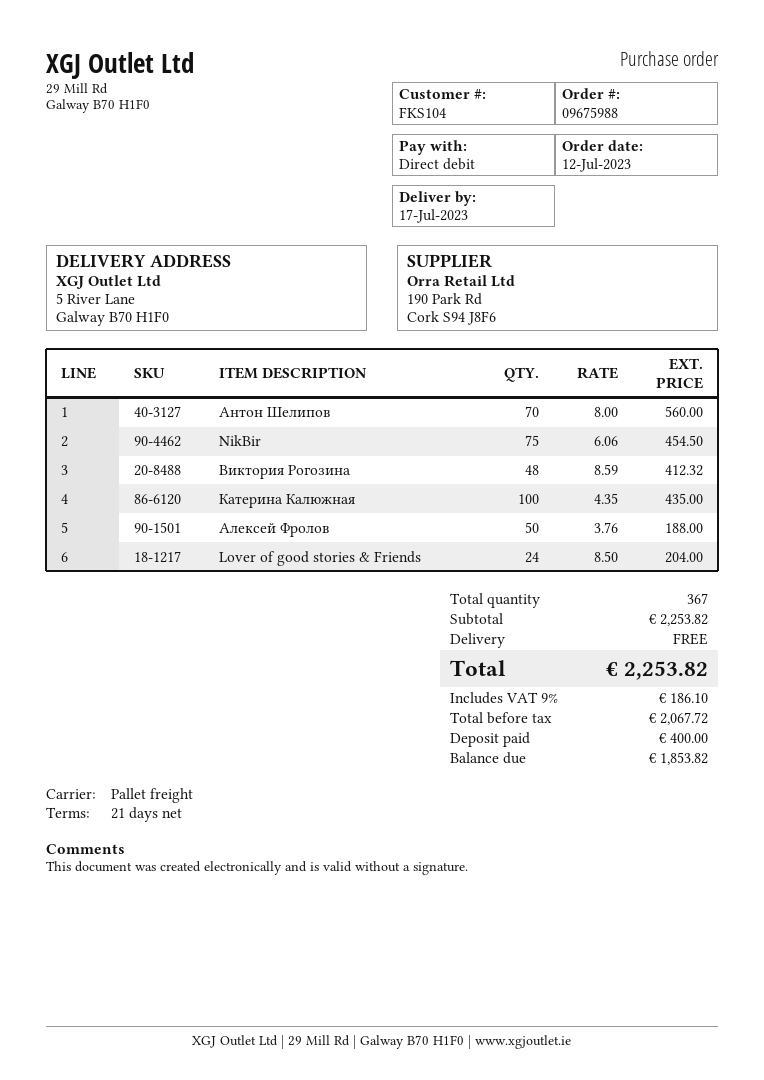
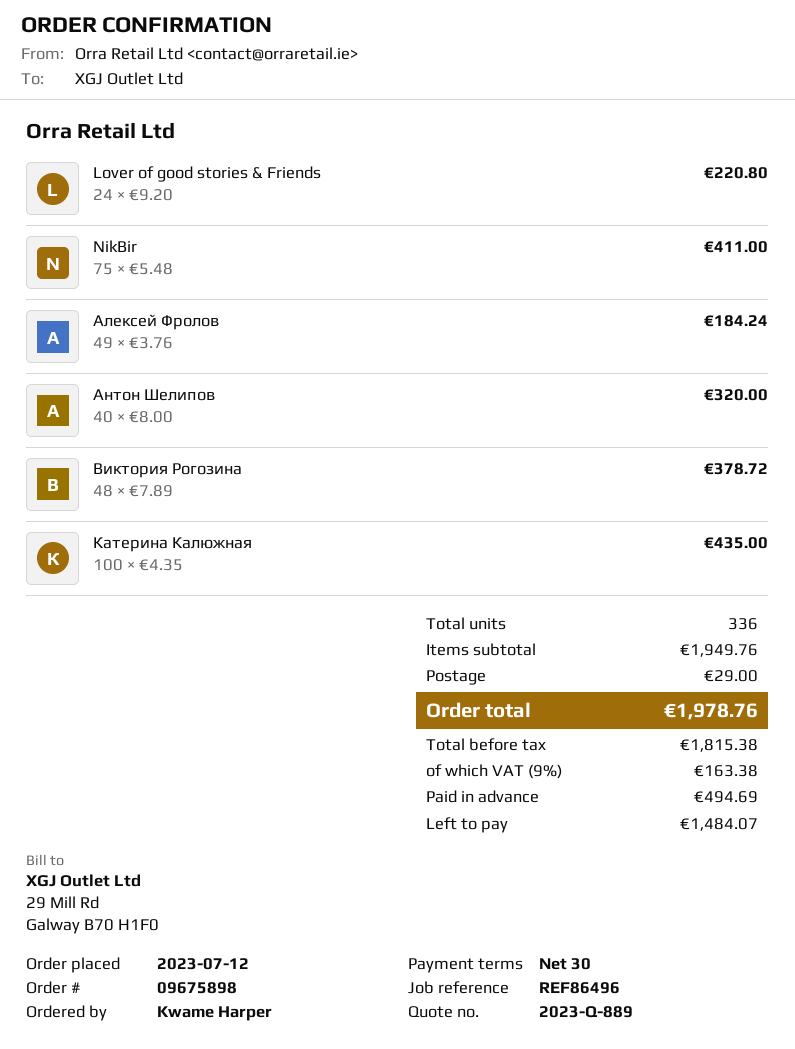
order number: 09675988 -> 09675898
payment terms: 21 days -> 30 days
Антон Шелипов: 70 x 8.00 = 560.00 -> 40 x 8.00 = 320.00
NikBir: 75 x 6.06 = 454.50 -> 75 x 5.48 = 411.00
Виктория Рогозина: 48 x 8.59 = 412.32 -> 48 x 7.89 = 378.72
Алексей Фролов: 50 x 3.76 = 188.00 -> 49 x 3.76 = 184.24
Lover of good stories & Friends: 24 x 8.50 = 204.00 -> 24 x 9.20 = 220.80
total quantity: 367 -> 336
subtotal: 2253.82 -> 1949.76
shipping: 0.00 -> 29.00
net: 2067.72 -> 1815.38
tax: 9% = 186.10 -> 9% = 163.38
total: 2253.82 -> 1978.76
deposit: 400.00 -> 494.69
balance: 1853.82 -> 1484.07

